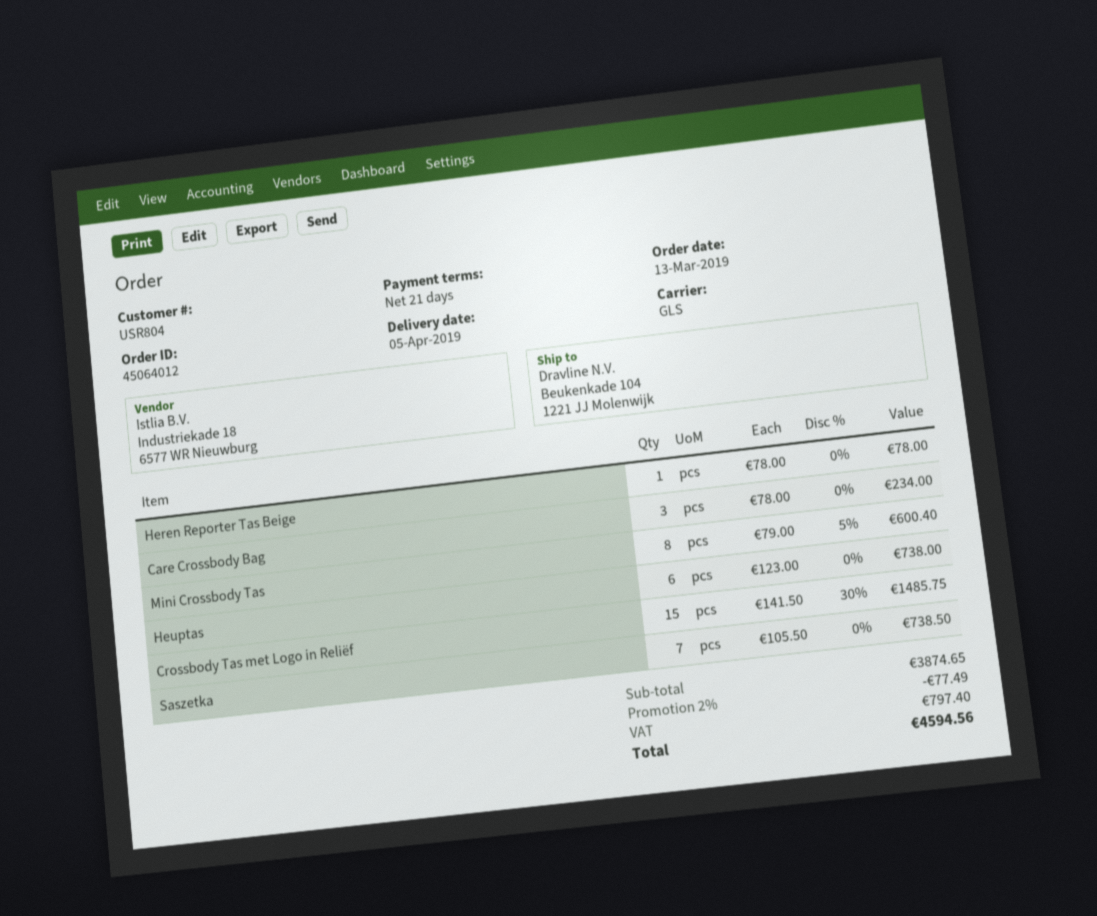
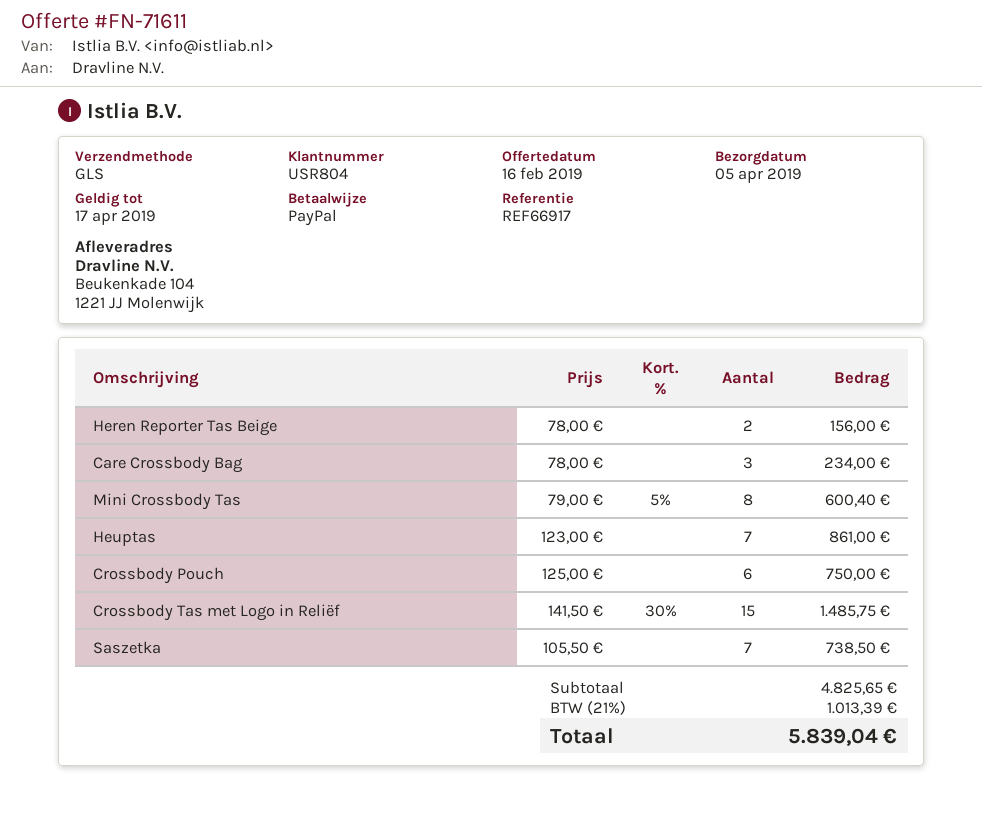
Heren Reporter Tas Beige: 1 x 78.00 = 78.00 -> 2 x 78.00 = 156.00
Heuptas: 6 x 123.00 = 738.00 -> 7 x 123.00 = 861.00
Crossbody Pouch: none -> 6 x 125.00 = 750.00
subtotal: 3874.65 -> 4825.65
discount: 2% = 77.49 -> none
tax: 797.40 -> 1013.39
total: 4594.56 -> 5839.04

